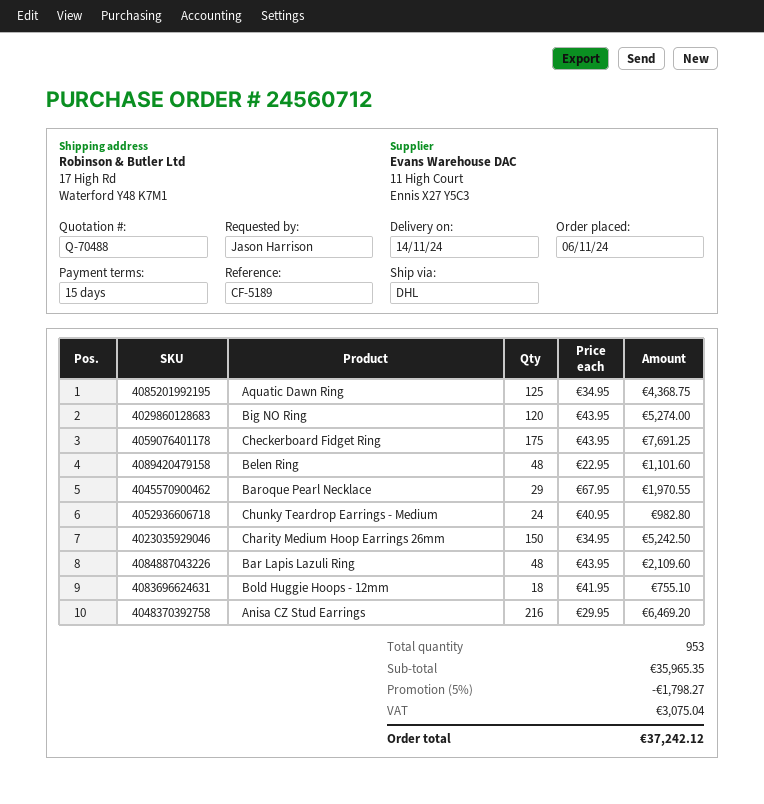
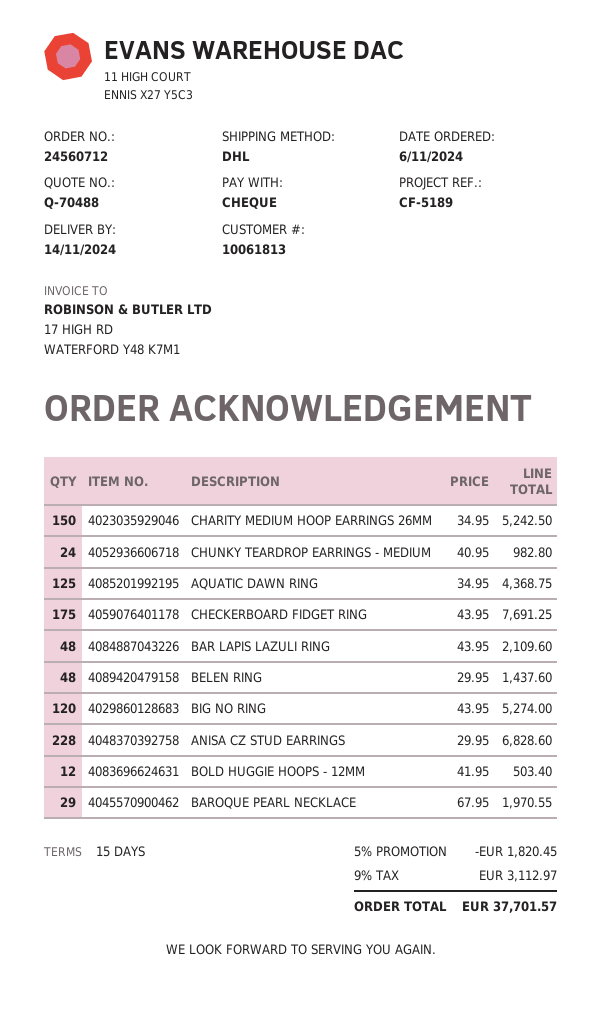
Belen Ring: 48 x 22.95 = 1101.60 -> 48 x 29.95 = 1437.60
Bold Huggie Hoops - 12mm: 18 x 41.95 = 755.10 -> 12 x 41.95 = 503.40
Anisa CZ Stud Earrings: 216 x 29.95 = 6469.20 -> 228 x 29.95 = 6828.60
discount: 5% = 1798.27 -> 5% = 1820.45
tax: 3075.04 -> 3112.97
total: 37242.12 -> 37701.57

